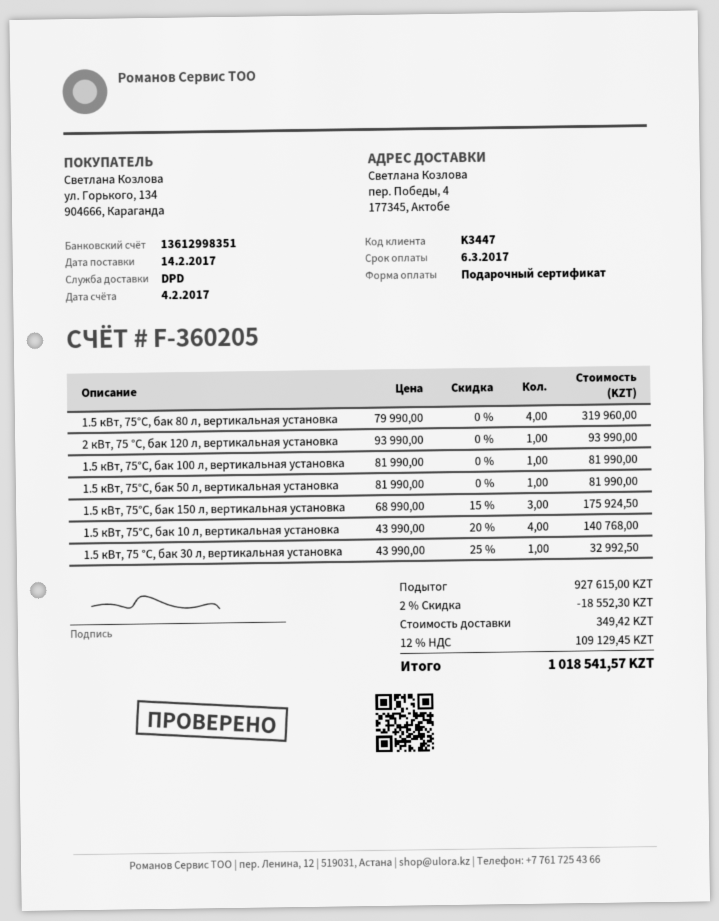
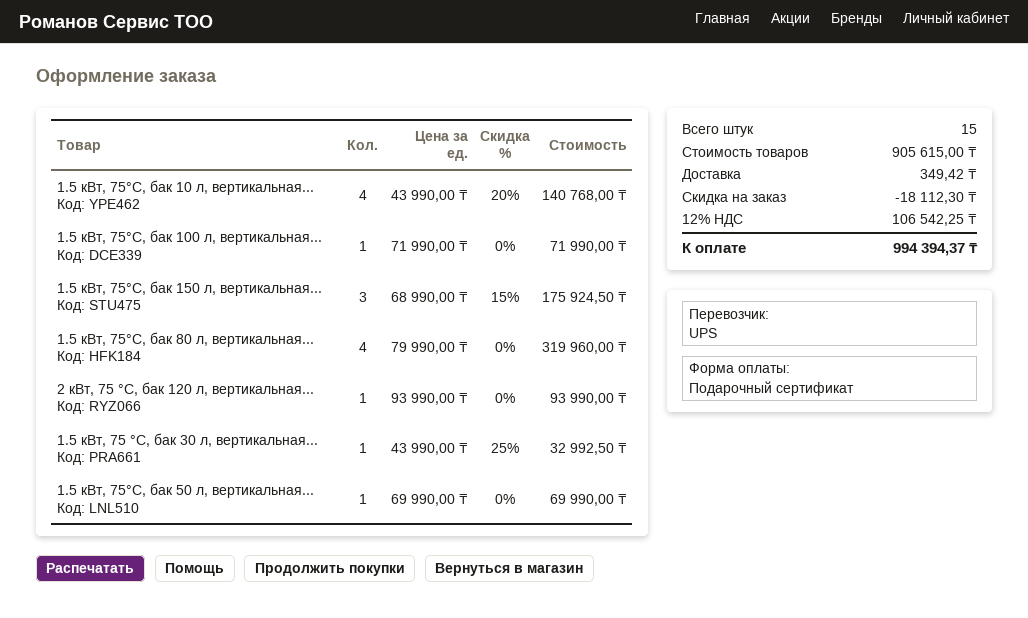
shipping method: DPD -> UPS
1.5 кВт, 75°С, бак 100 л, вертикальная установка: 1 x 81990.00 = 81990.00 -> 1 x 71990.00 = 71990.00
1.5 кВт, 75°С, бак 50 л, вертикальная установка: 1 x 81990.00 = 81990.00 -> 1 x 69990.00 = 69990.00
subtotal: 927615.00 -> 905615.00
discount: 18552.30 -> 18112.30
tax: 12% = 109129.45 -> 12% = 106542.25
total: 1018541.57 -> 994394.37

